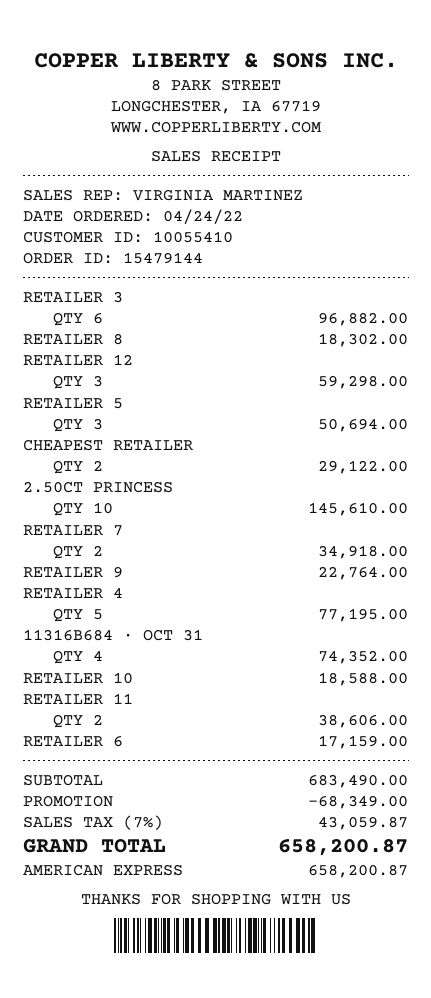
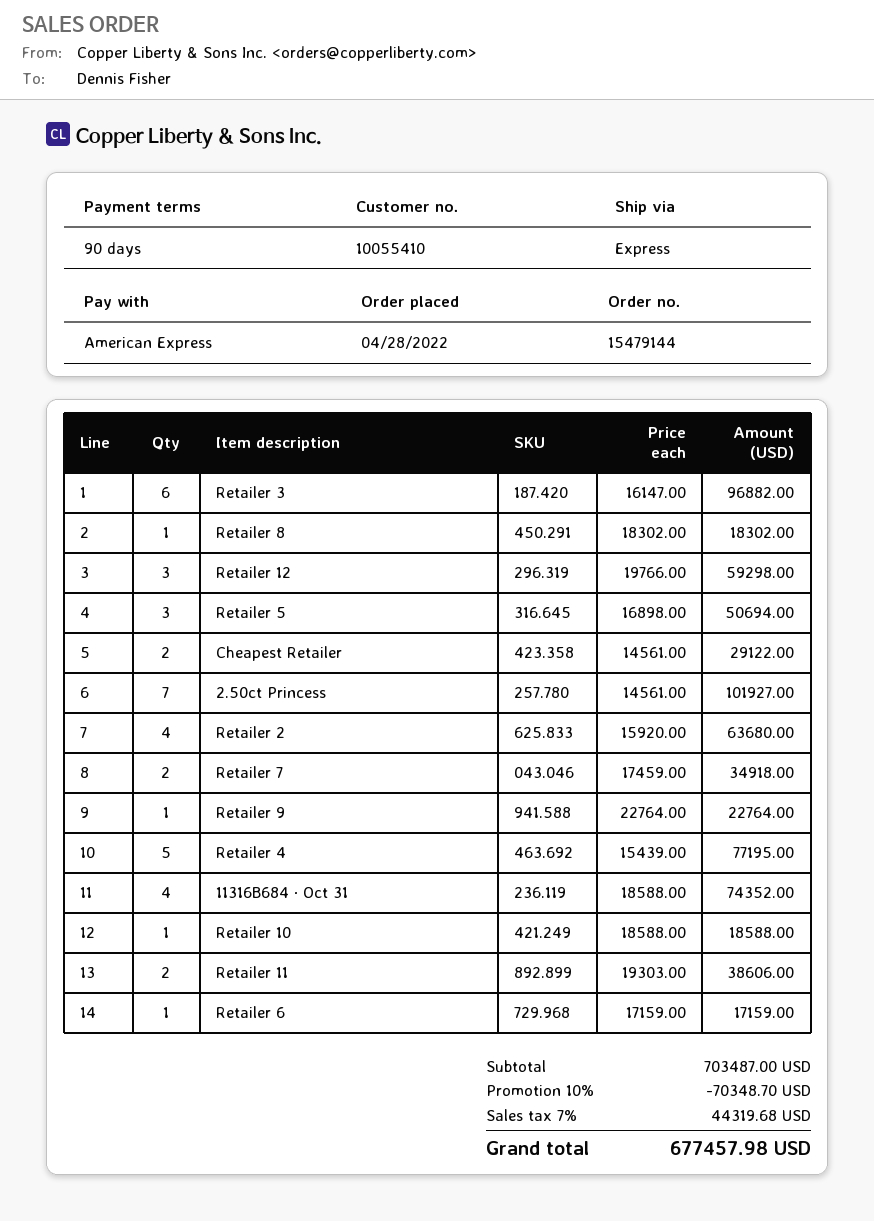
order date: 2022-04-24 -> 2022-04-28
2.50CT PRINCESS: 10 for 145610.00 -> 7 for 101927.00
Retailer 2: none -> 4 for 63680.00
subtotal: 683490.00 -> 703487.00
discount: 68349.00 -> 70348.70
tax: 7% = 43059.87 -> 7% = 44319.68
total: 658200.87 -> 677457.98

